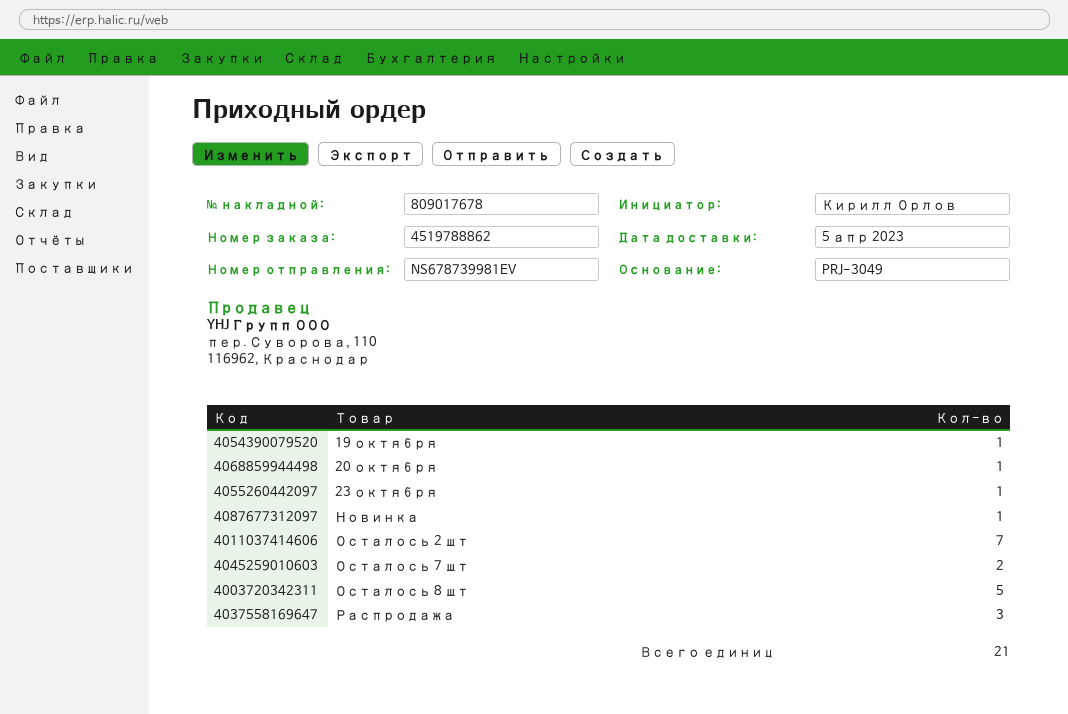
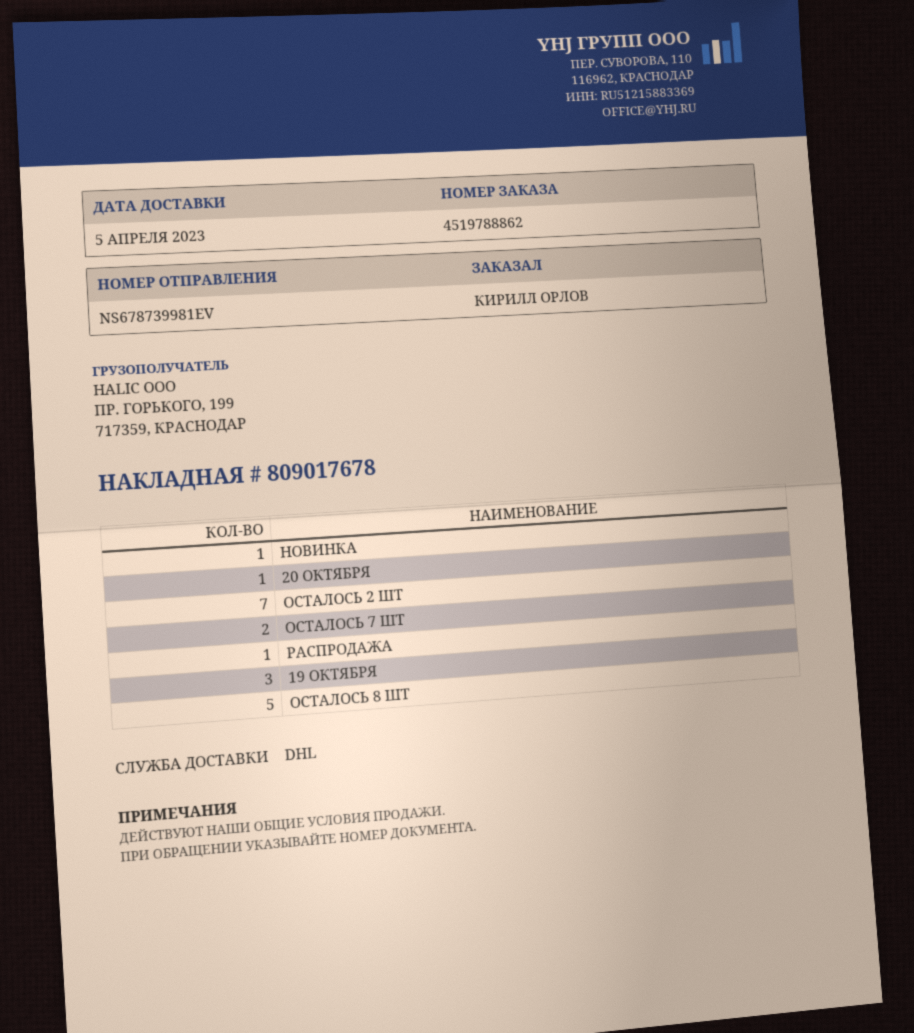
19 октября: 1 -> 3
23 октября: 1 -> none
Распродажа: 3 -> 1

